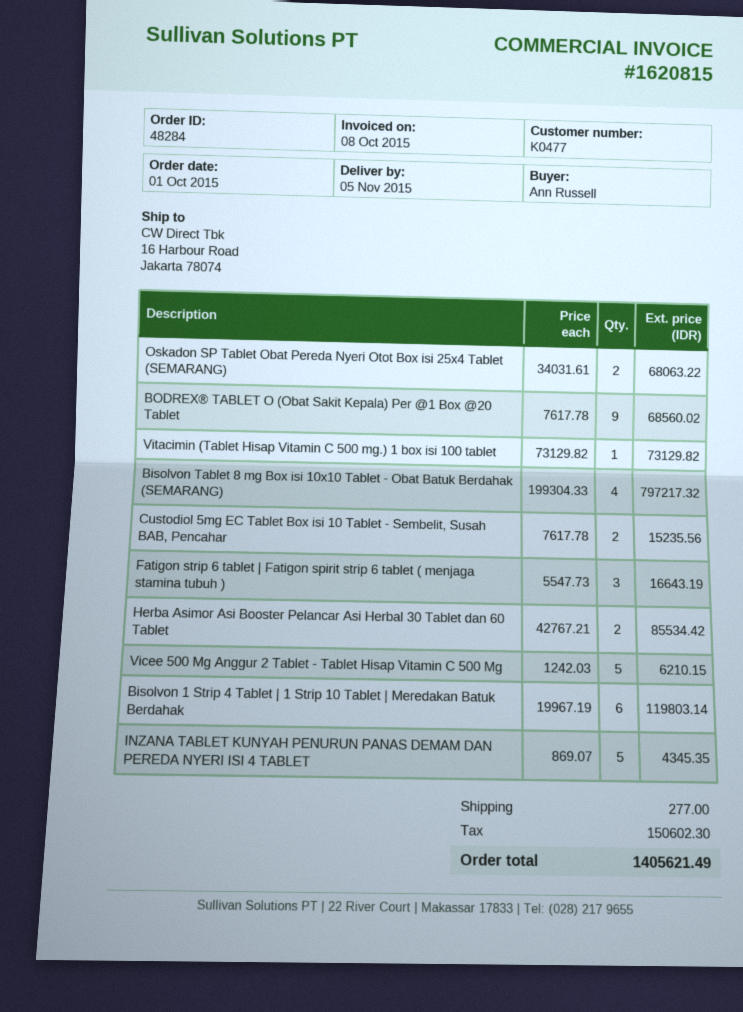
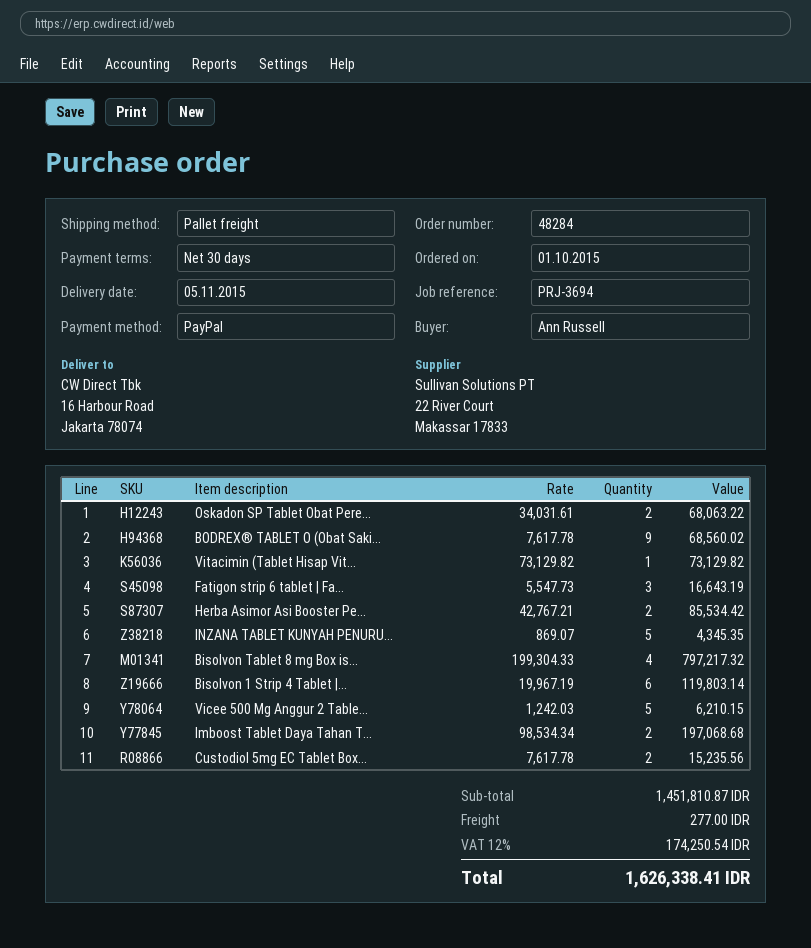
Imboost Tablet Daya Tahan T...: none -> 2 x 98534.34 = 197068.68
tax: 150602.30 -> 174250.54
total: 1405621.49 -> 1626338.41

